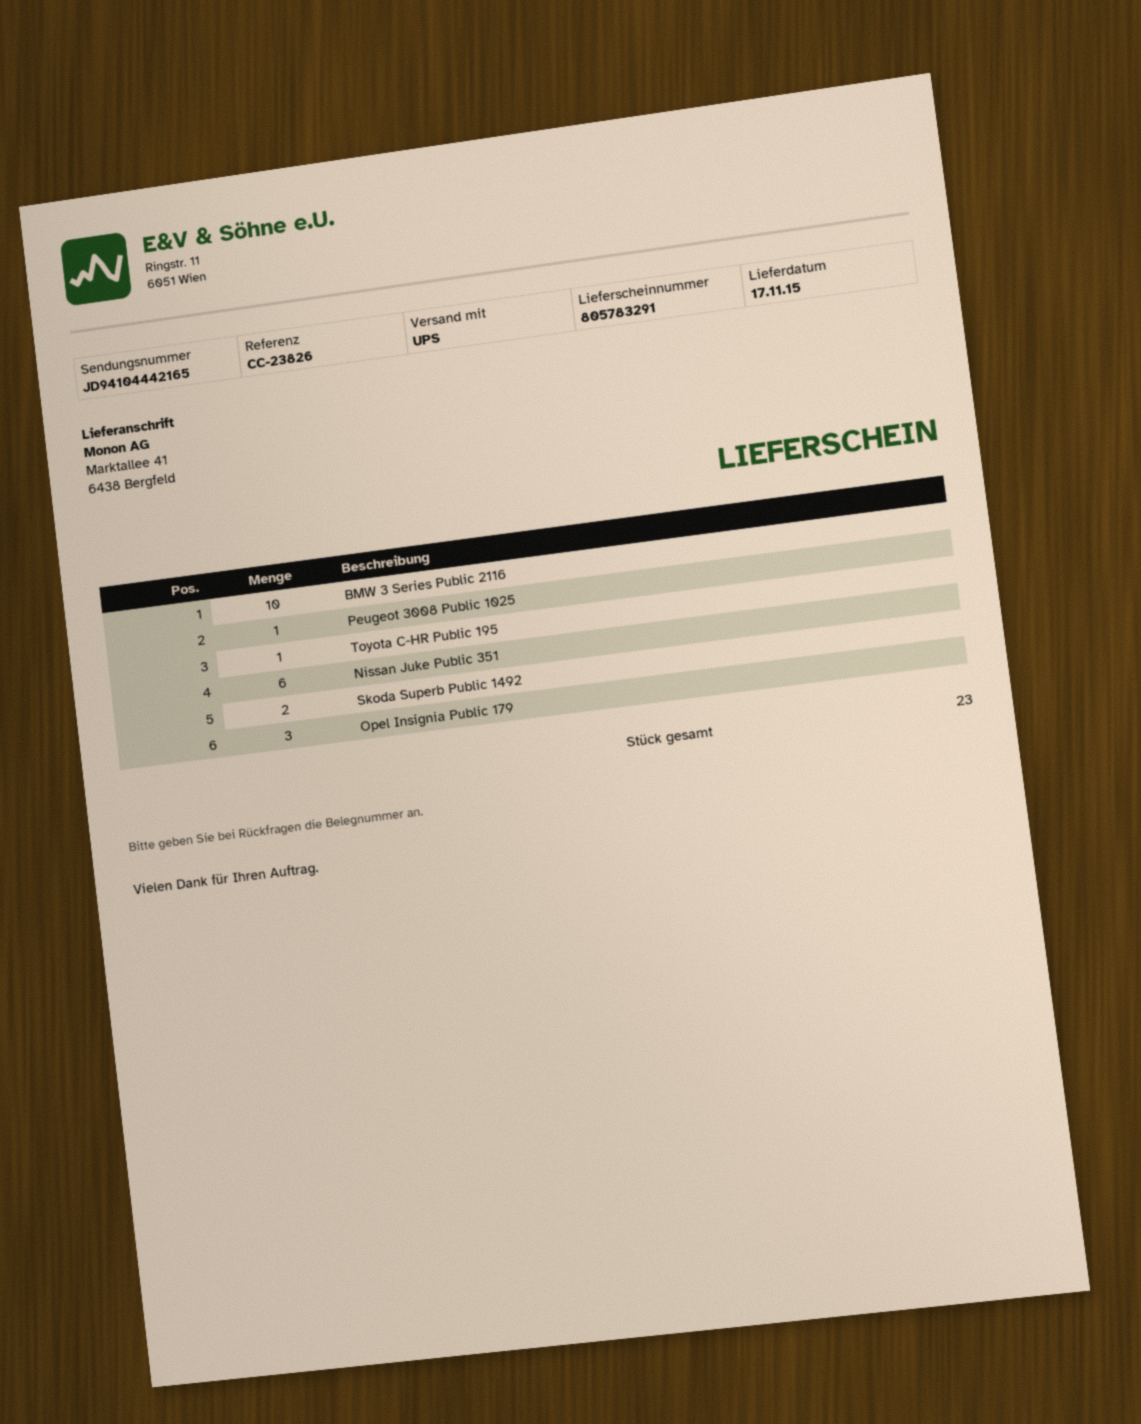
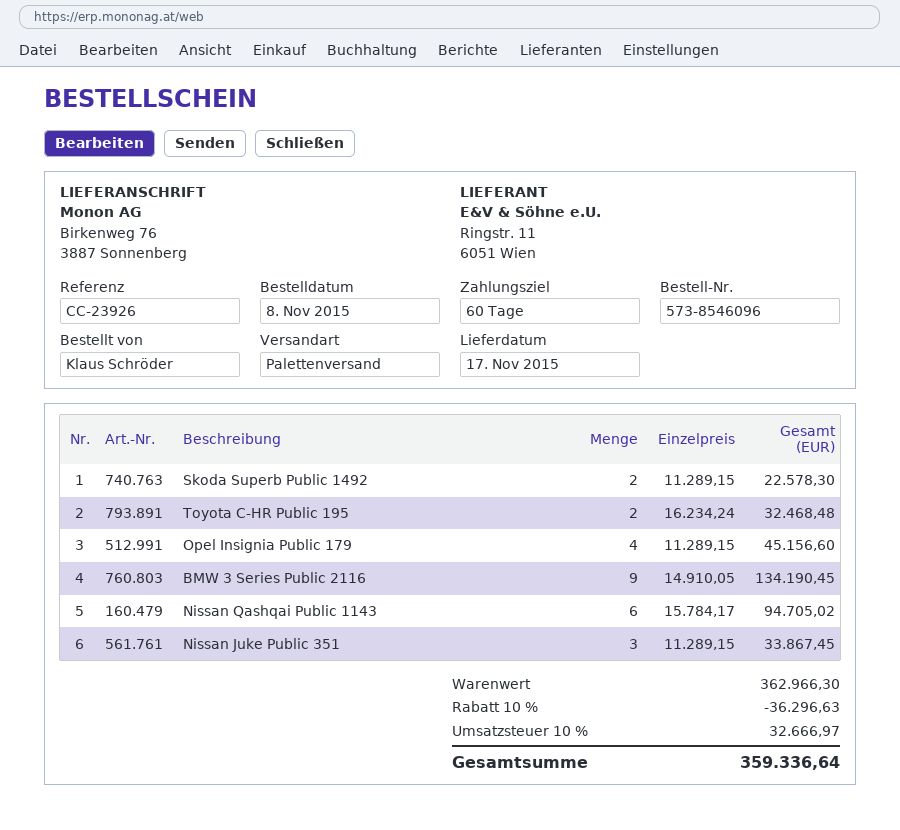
reference: CC-23826 -> CC-23926
shipping method: UPS -> pallet freight
ship to: Marktallee 41, 6438 Bergfeld -> Birkenweg 76, 3887 Sonnenberg
BMW 3 Series Public 2116: 10 -> 9
Peugeot 3008 Public 1025: 1 -> none
Toyota C-HR Public 195: 1 -> 2
Nissan Juke Public 351: 6 -> 3
Opel Insignia Public 179: 3 -> 4
Nissan Qashqai Public 1143: none -> 6

